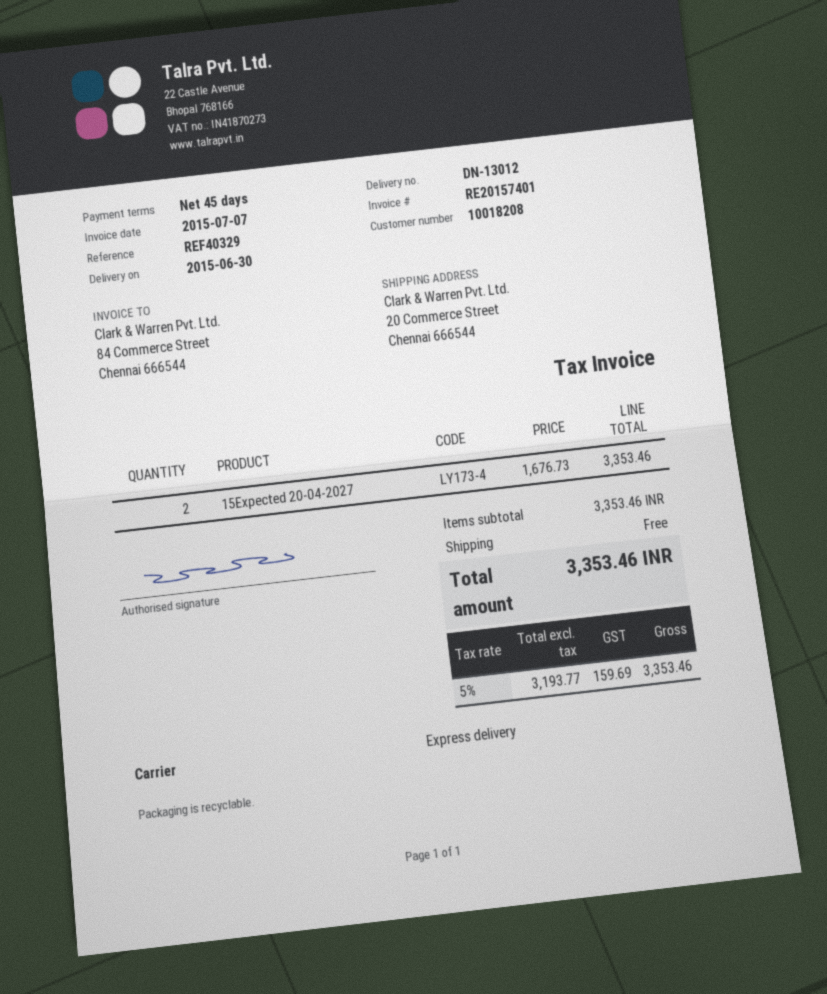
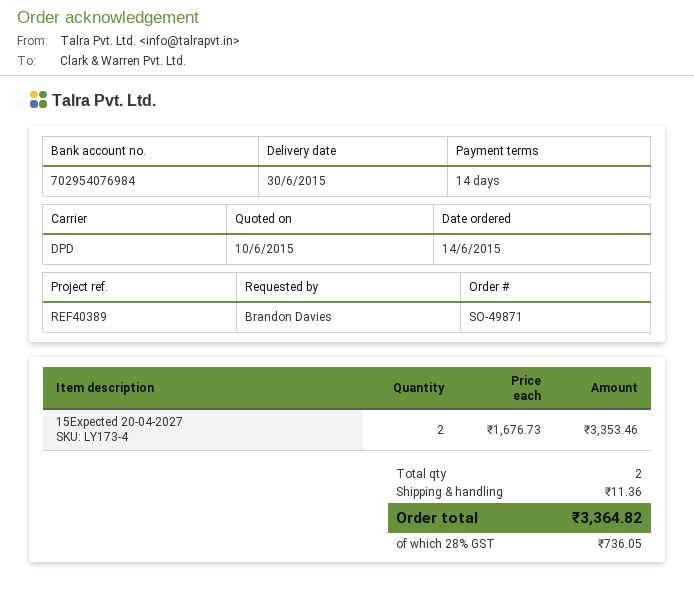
payment terms: 45 days -> 14 days
reference: REF40329 -> REF40389
shipping method: express -> DPD
shipping: 0.00 -> 11.36
tax: 5% = 159.69 -> 28% = 736.05
total: 3353.46 -> 3364.82

